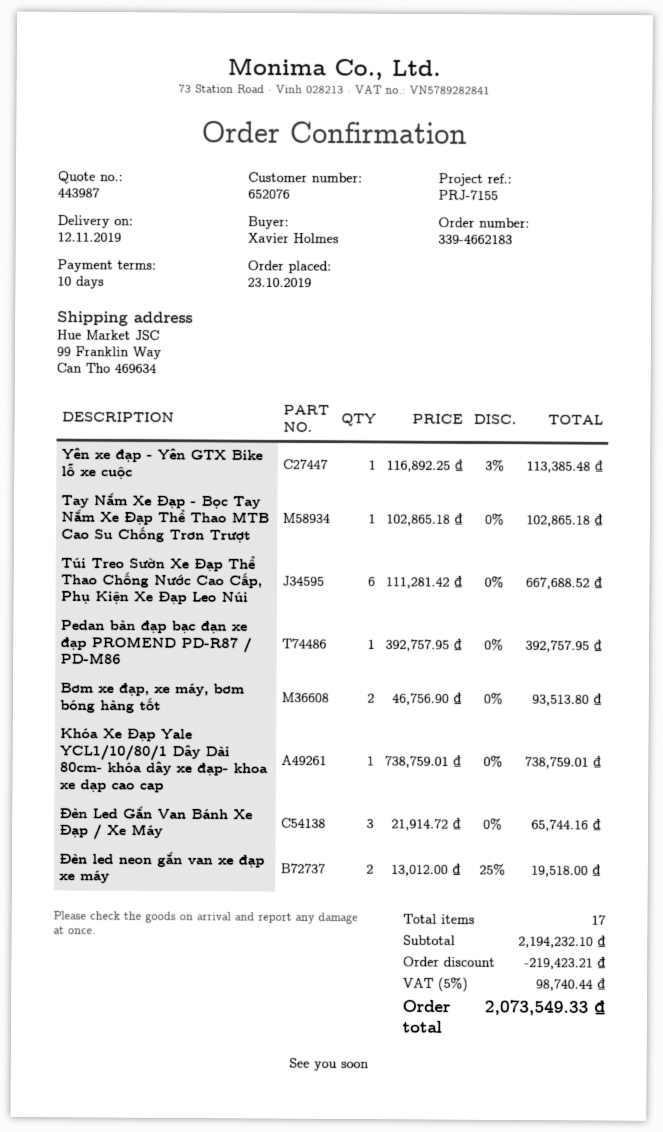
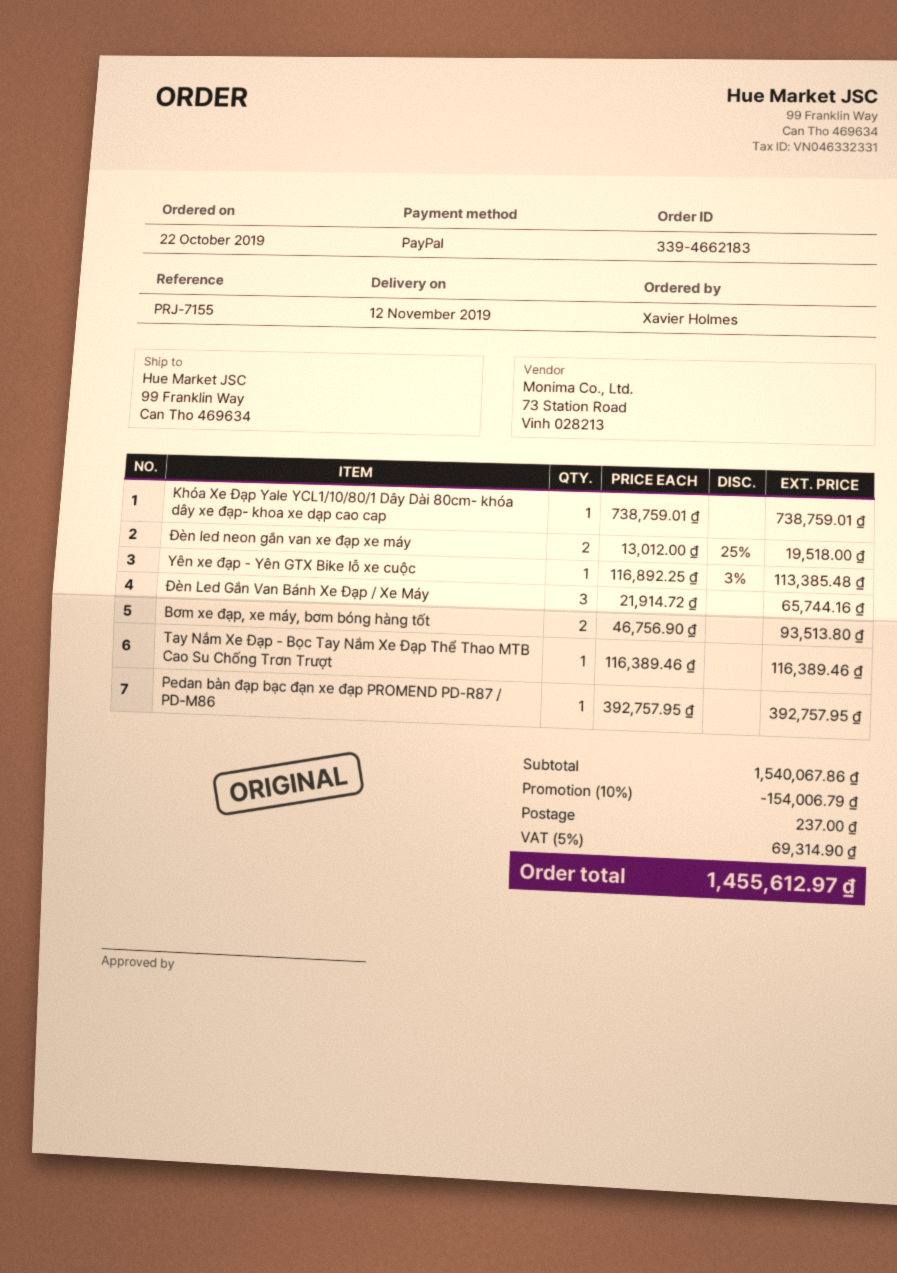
order date: 2019-10-23 -> 2019-10-22
Tay Nắm Xe Đạp - Bọc Tay Nắm Xe Đạp Thể Thao MTB Cao Su Chống Trơn Trượt: 1 x 102865.18 = 102865.18 -> 1 x 116389.46 = 116389.46
Túi Treo Sườn Xe Đạp Thể Thao Chống Nước Cao Cấp, Phụ Kiện Xe Đạp Leo Núi: 6 x 111281.42 = 667688.52 -> none
subtotal: 2194232.10 -> 1540067.86
discount: 219423.21 -> 154006.79
shipping: none -> 237.00
tax: 5% = 98740.44 -> 5% = 69314.90
total: 2073549.33 -> 1455612.97

